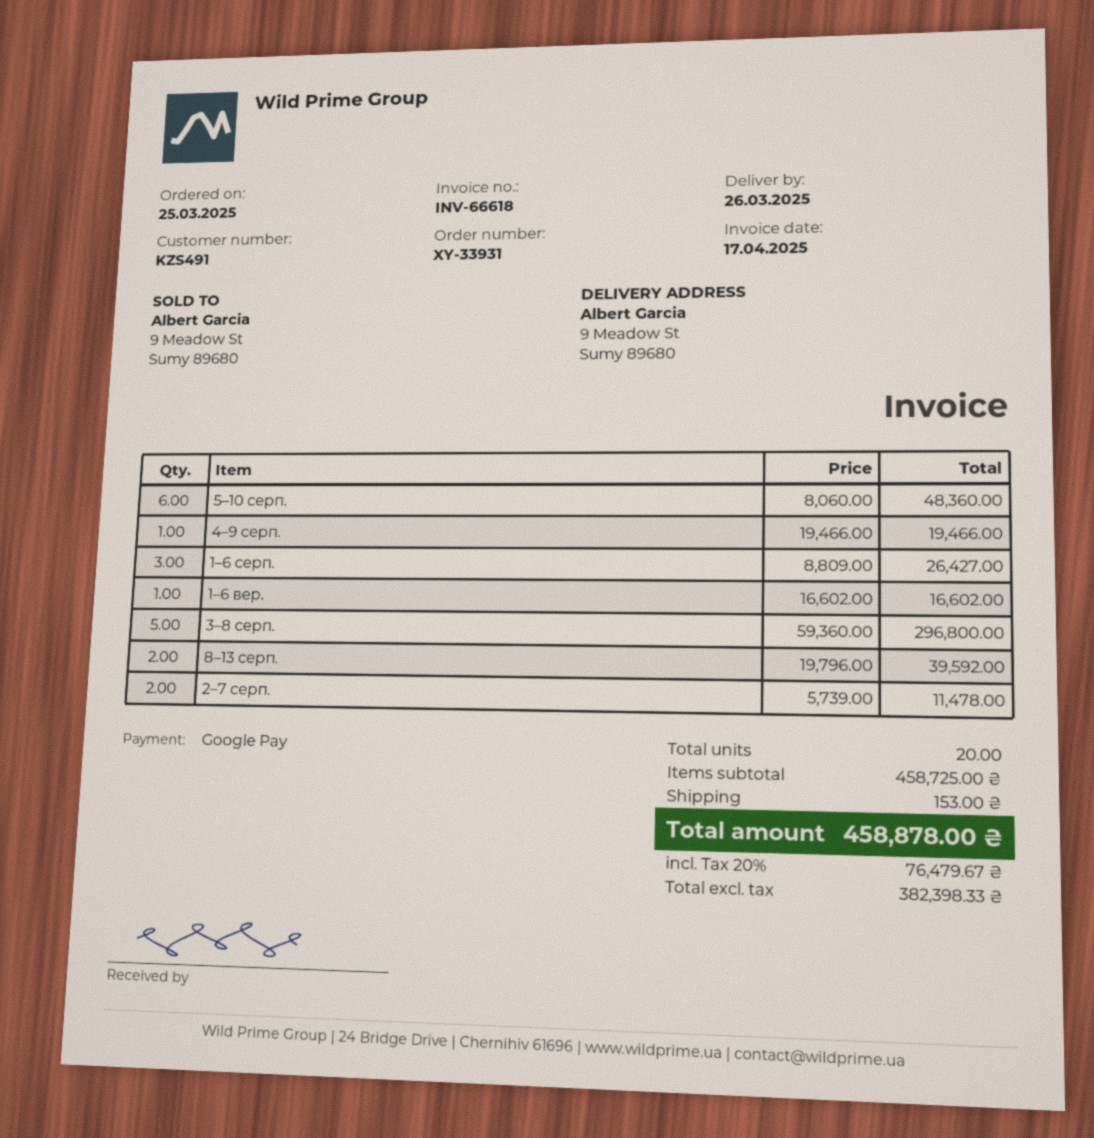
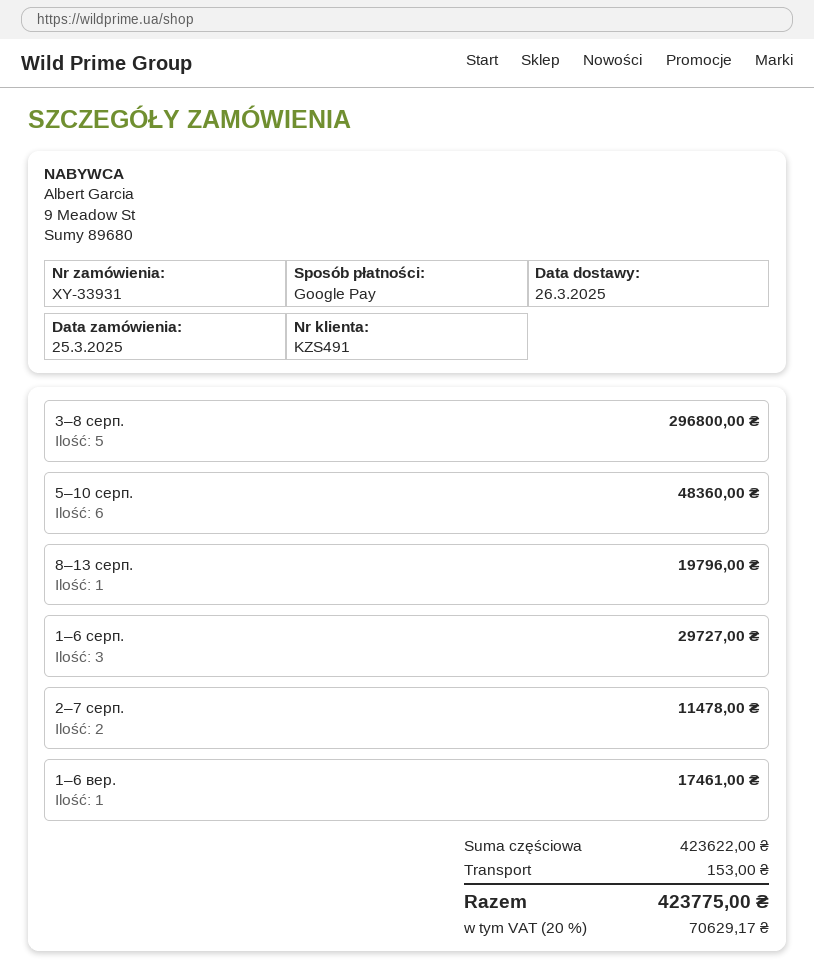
4–9 серп.: 1 for 19466.00 -> none
1–6 серп.: 3 for 26427.00 -> 3 for 29727.00
1–6 вер.: 1 for 16602.00 -> 1 for 17461.00
8–13 серп.: 2 for 39592.00 -> 1 for 19796.00
subtotal: 458725.00 -> 423622.00
tax: 20% = 76479.67 -> 20% = 70629.17
total: 458878.00 -> 423775.00

